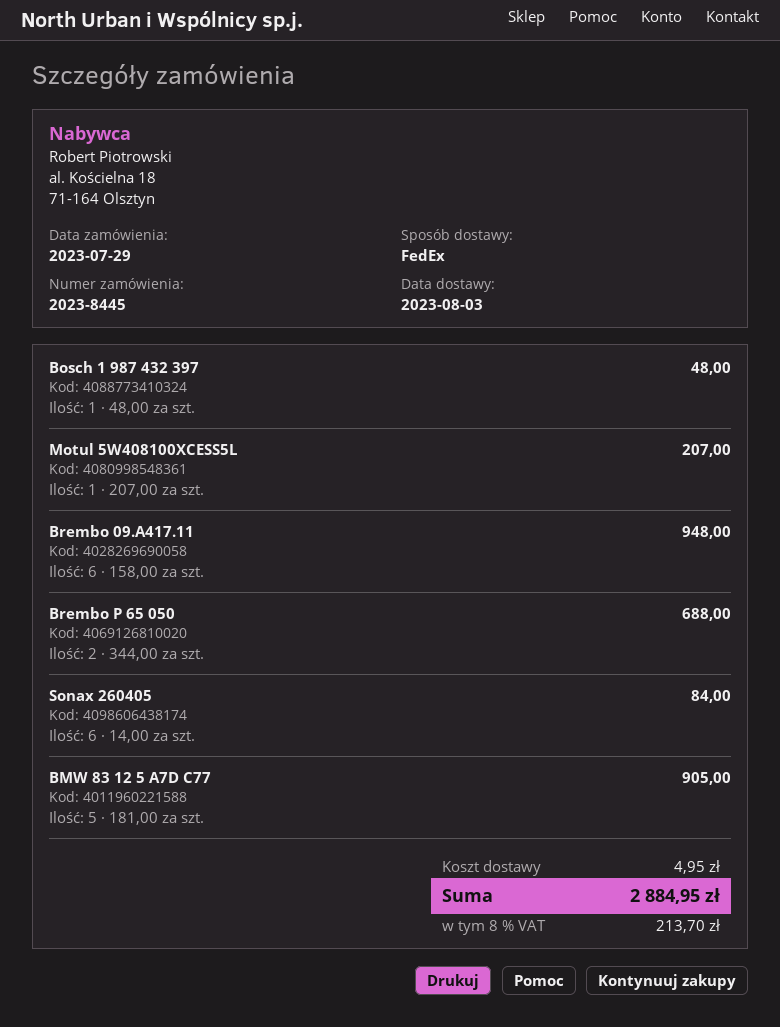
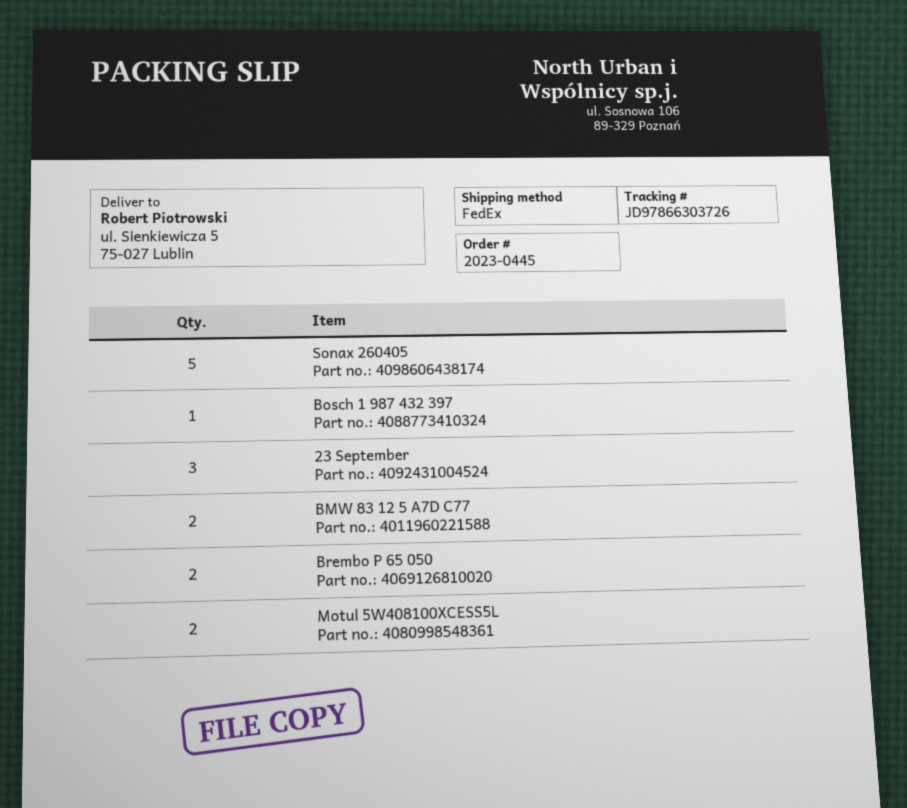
order number: 2023-8445 -> 2023-0445
Motul 5W408100XCESS5L: 1 -> 2
Brembo 09.A417.11: 6 -> none
Sonax 260405: 6 -> 5
BMW 83 12 5 A7D C77: 5 -> 2
23 September: none -> 3

